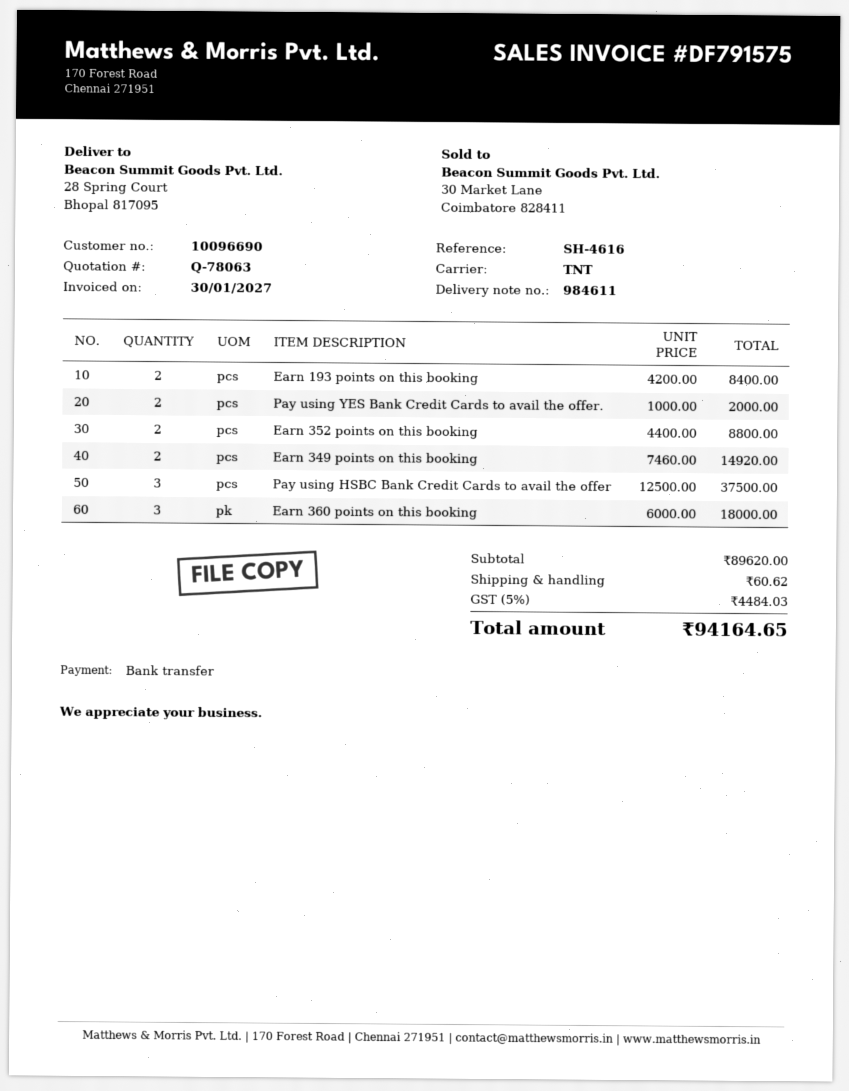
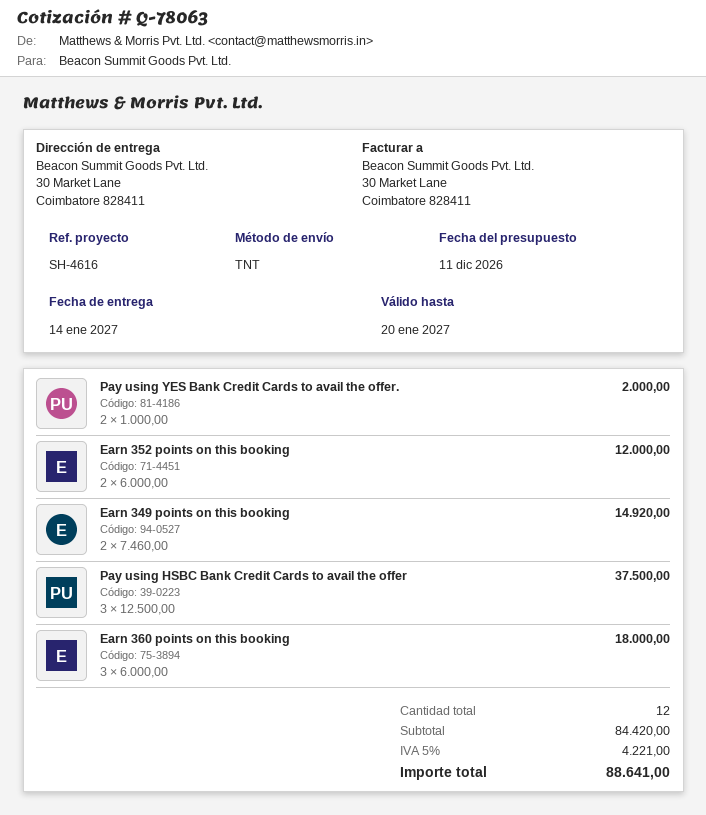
ship to: 28 Spring Court, Bhopal 817095 -> 30 Market Lane, Coimbatore 828411
Earn 193 points on this booking: 2 x 4200.00 = 8400.00 -> none
Earn 352 points on this booking: 2 x 4400.00 = 8800.00 -> 2 x 6000.00 = 12000.00
subtotal: 89620.00 -> 84420.00
shipping: 60.62 -> none
tax: 5% = 4484.03 -> 5% = 4221.00
total: 94164.65 -> 88641.00

